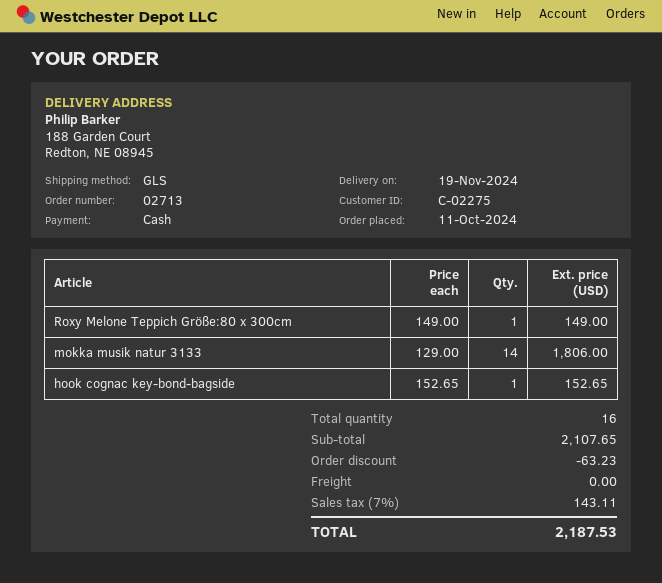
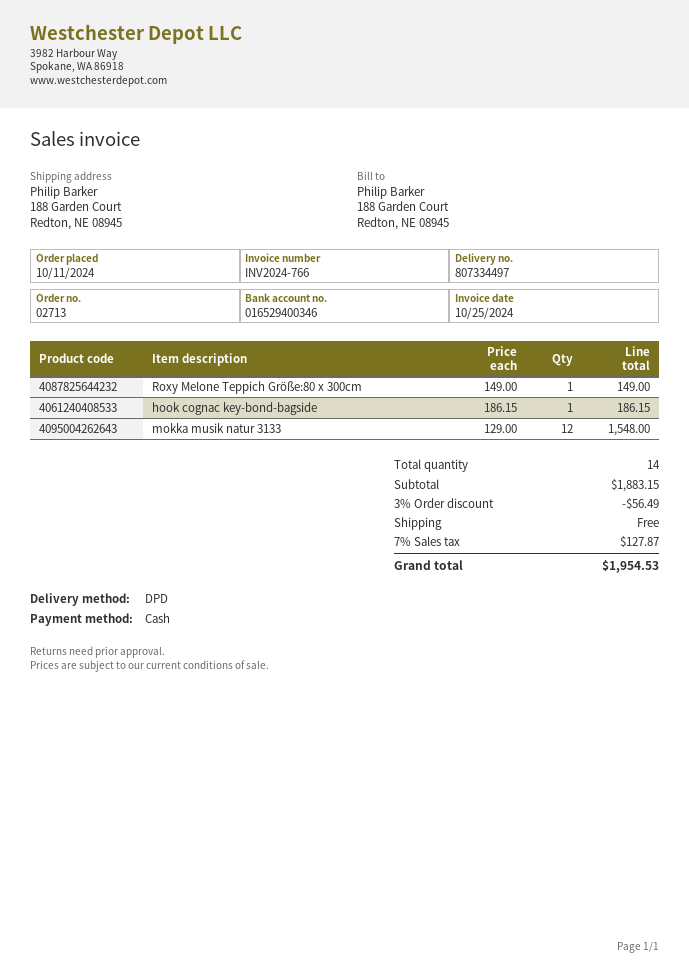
shipping method: GLS -> DPD
mokka musik natur 3133: 14 x 129.00 = 1806.00 -> 12 x 129.00 = 1548.00
hook cognac key-bond-bagside: 1 x 152.65 = 152.65 -> 1 x 186.15 = 186.15
total quantity: 16 -> 14
subtotal: 2107.65 -> 1883.15
discount: 63.23 -> 56.49
tax: 7% = 143.11 -> 7% = 127.87
total: 2187.53 -> 1954.53

